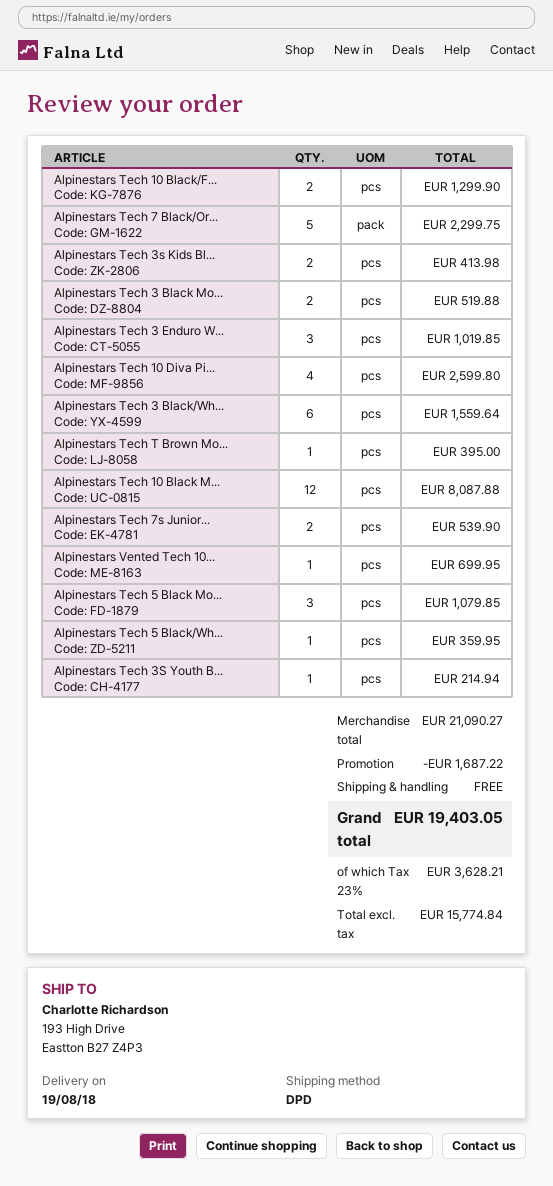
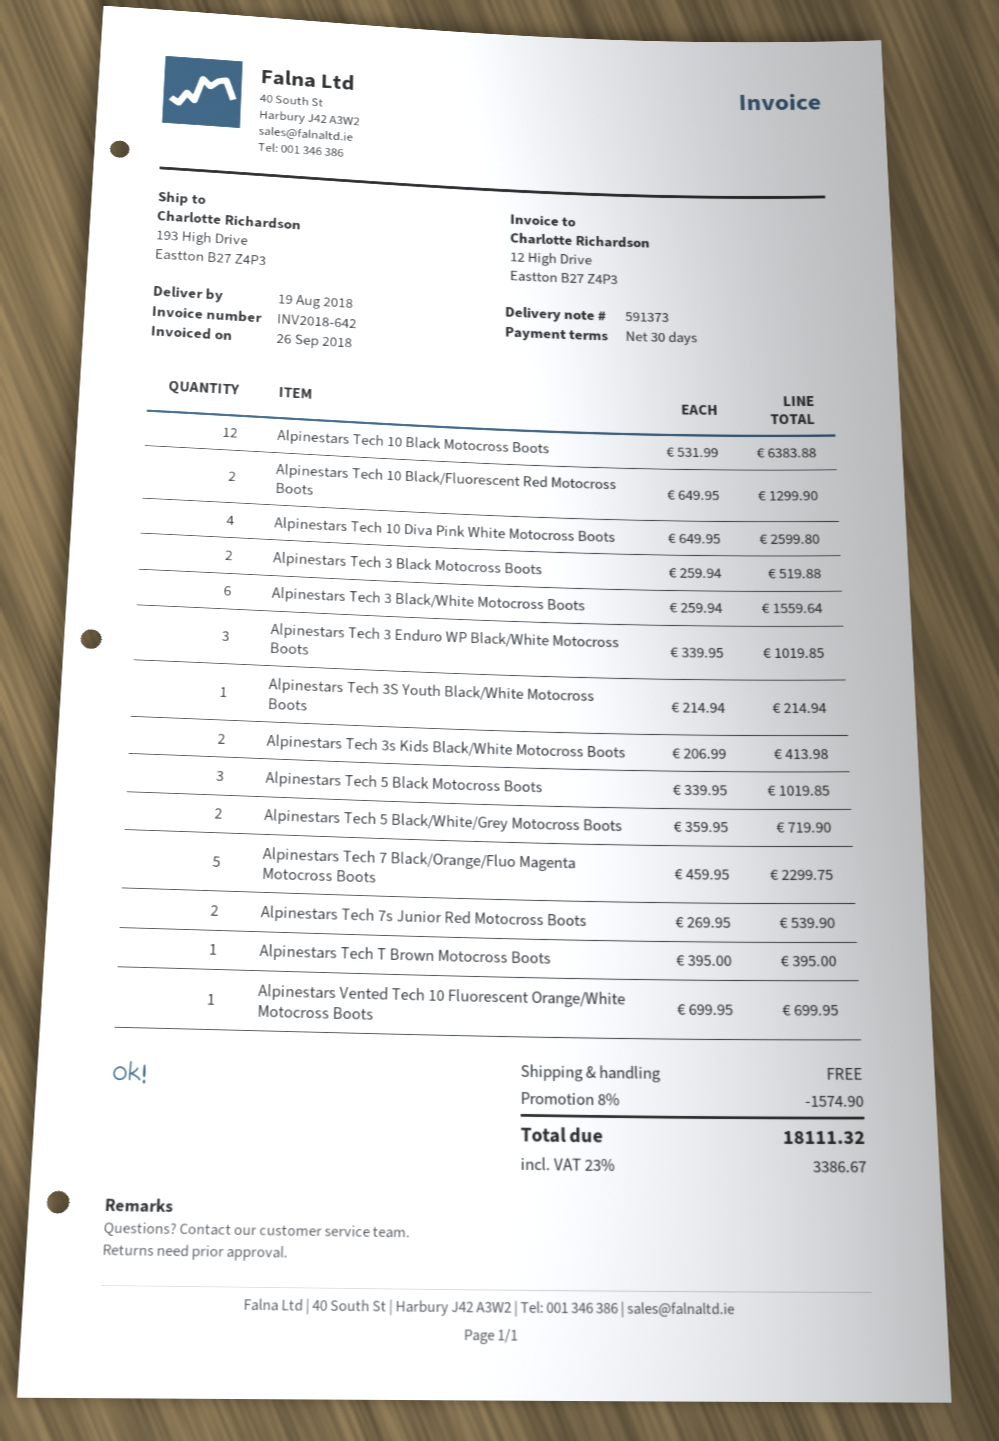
Alpinestars Tech 10 Black M...: 12 for 8087.88 -> 12 for 6383.88
Alpinestars Tech 5 Black Mo...: 3 for 1079.85 -> 3 for 1019.85
Alpinestars Tech 5 Black/Wh...: 1 for 359.95 -> 2 for 719.90
discount: 1687.22 -> 1574.90
tax: 23% = 3628.21 -> 23% = 3386.67
total: 19403.05 -> 18111.32

